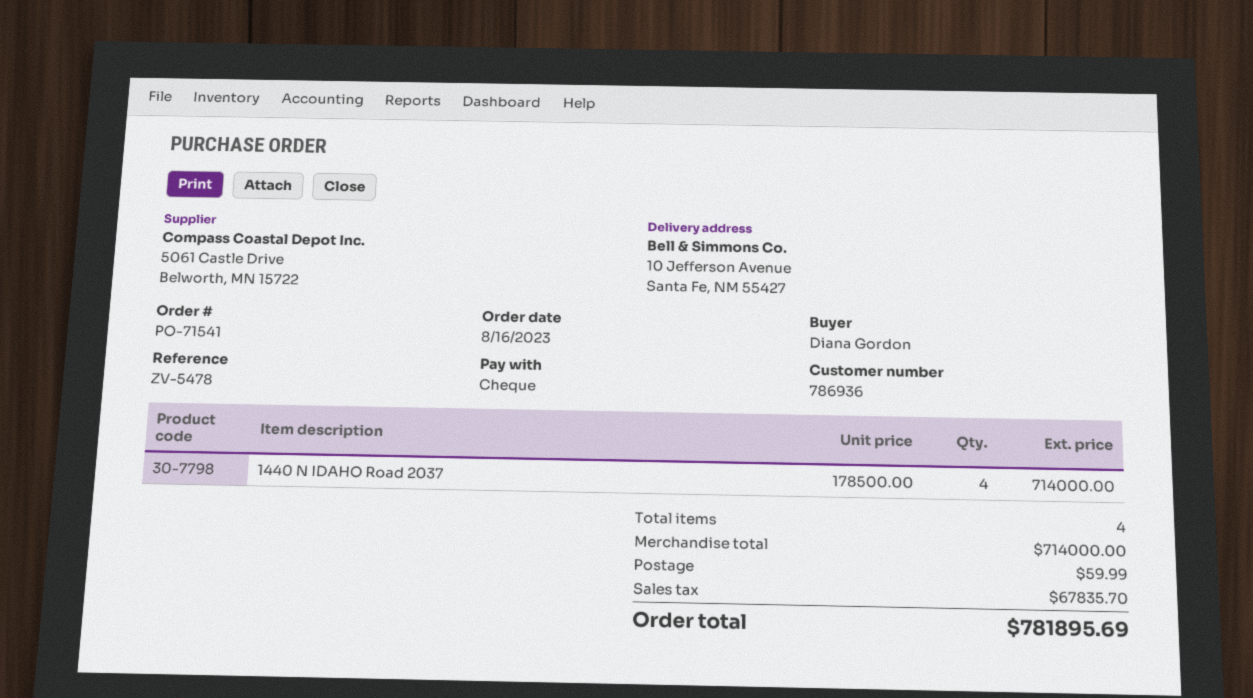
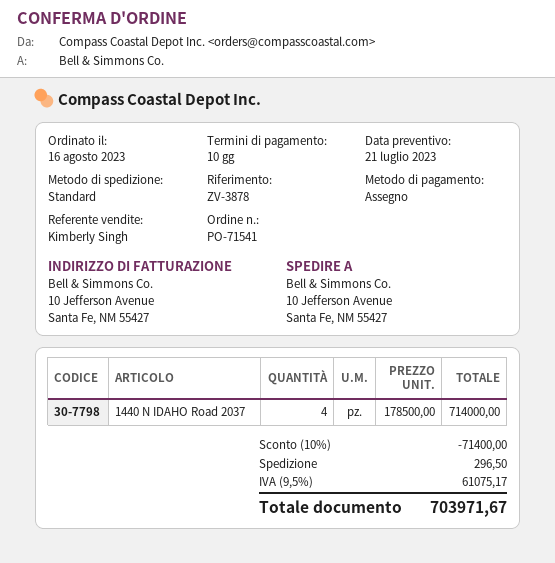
reference: ZV-5478 -> ZV-3878
discount: none -> 10% = 71400.00
shipping: 59.99 -> 296.50
tax: 67835.70 -> 61075.17
total: 781895.69 -> 703971.67

